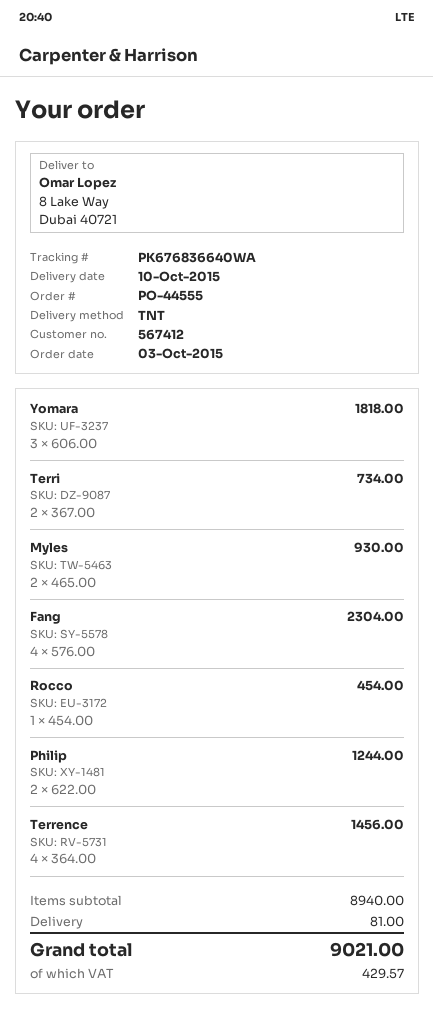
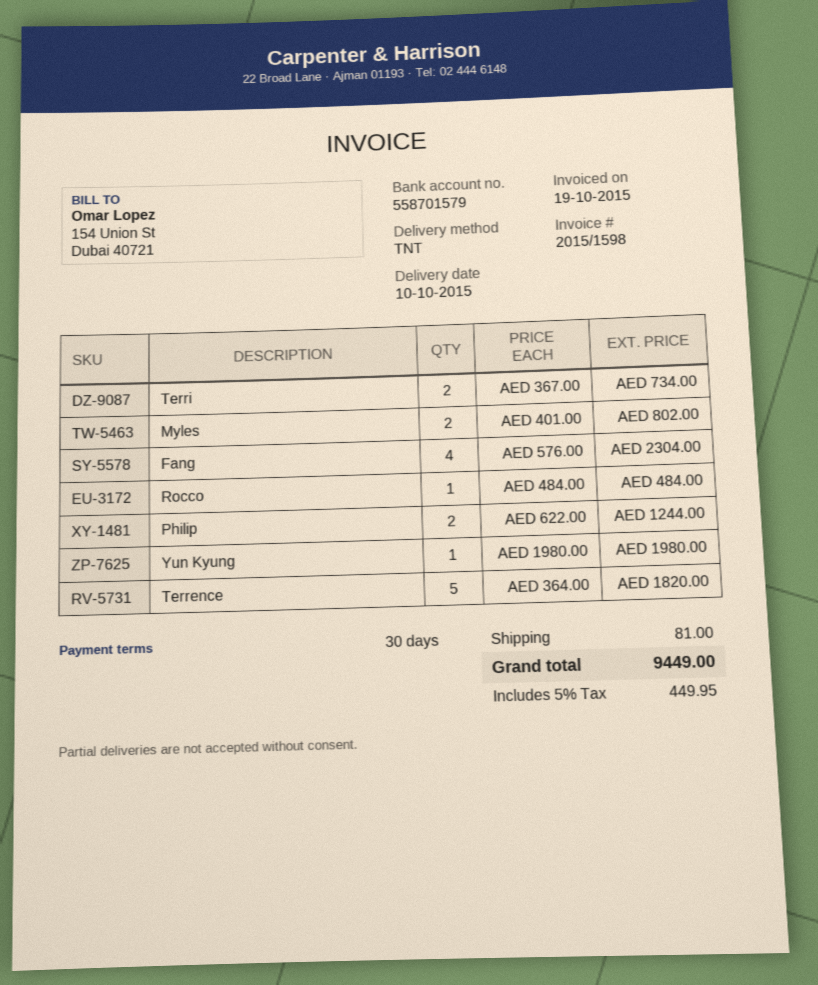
Yomara: 3 x 606.00 = 1818.00 -> none
Myles: 2 x 465.00 = 930.00 -> 2 x 401.00 = 802.00
Rocco: 1 x 454.00 = 454.00 -> 1 x 484.00 = 484.00
Terrence: 4 x 364.00 = 1456.00 -> 5 x 364.00 = 1820.00
Yun Kyung: none -> 1 x 1980.00 = 1980.00
tax: 429.57 -> 449.95
total: 9021.00 -> 9449.00

